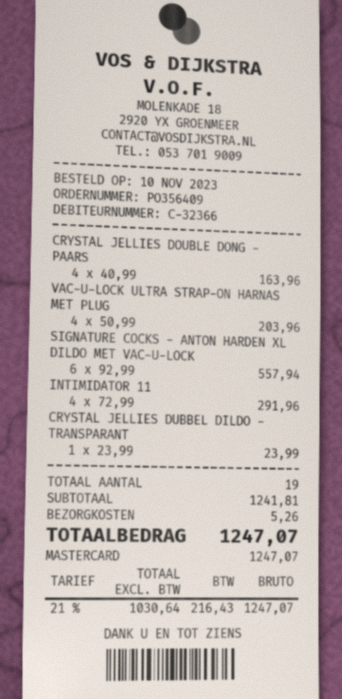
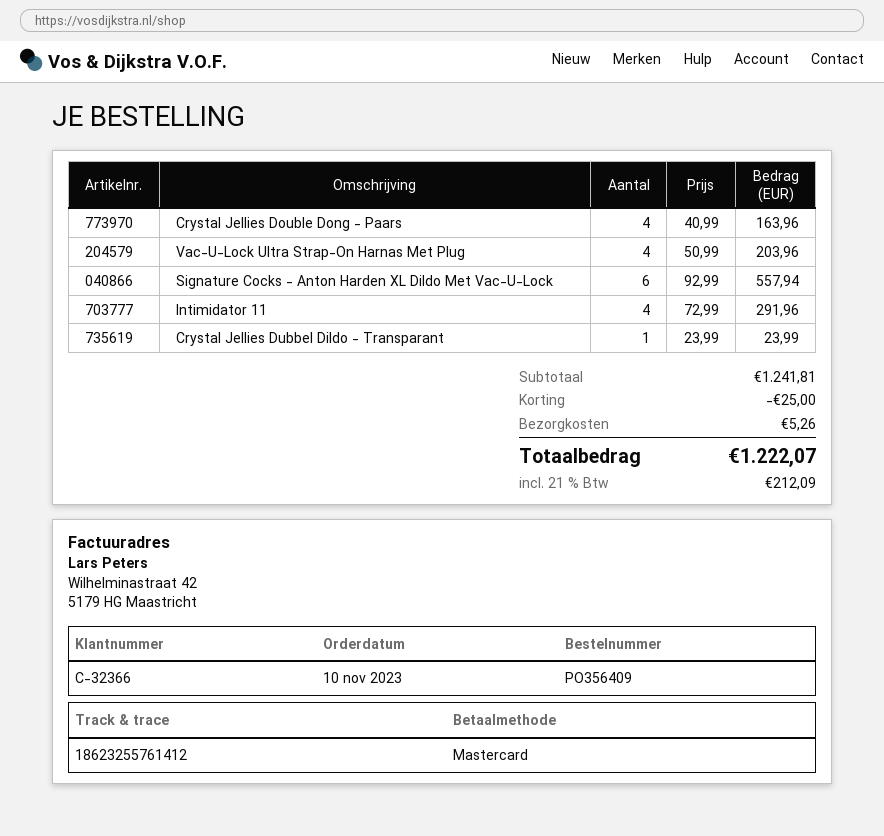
discount: none -> 25.00
tax: 21% = 216.43 -> 21% = 212.09
total: 1247.07 -> 1222.07

